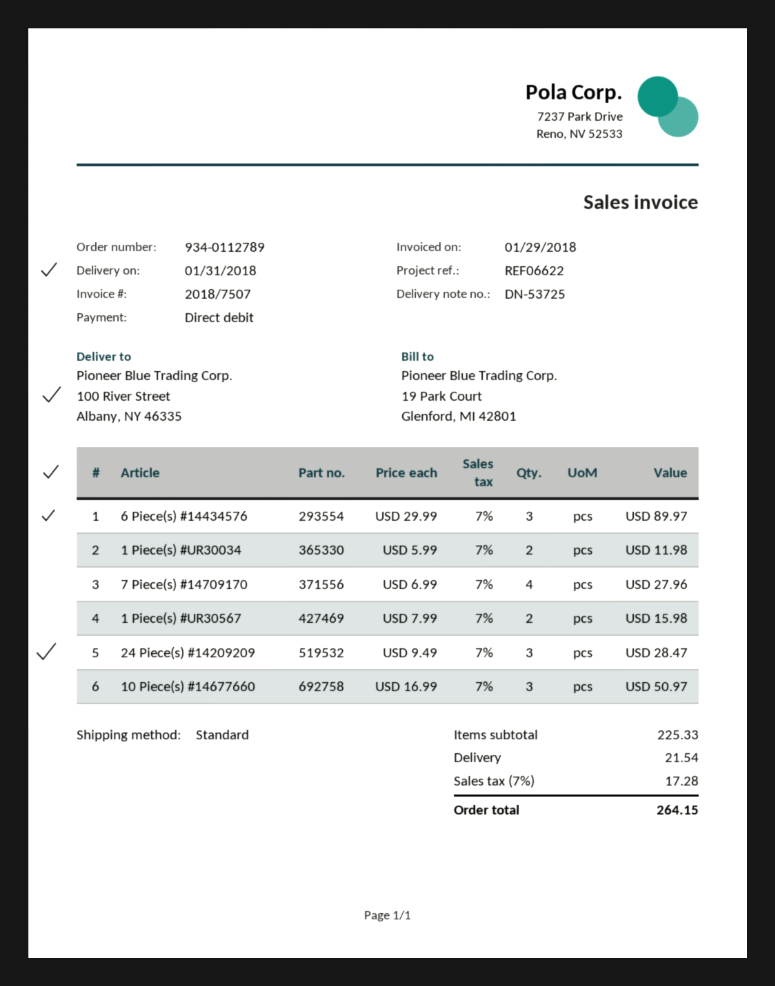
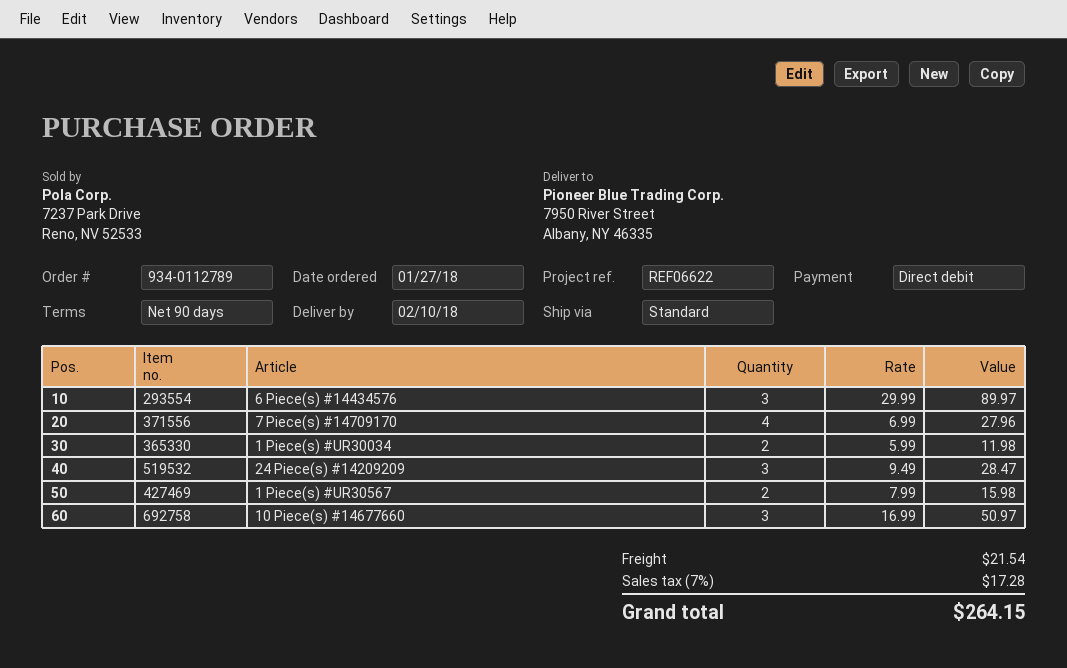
delivery date: 2018-01-31 -> 2018-02-10
ship to: 100 River Street, Albany, NY 46335 -> 7950 River Street, Albany, NY 46335

